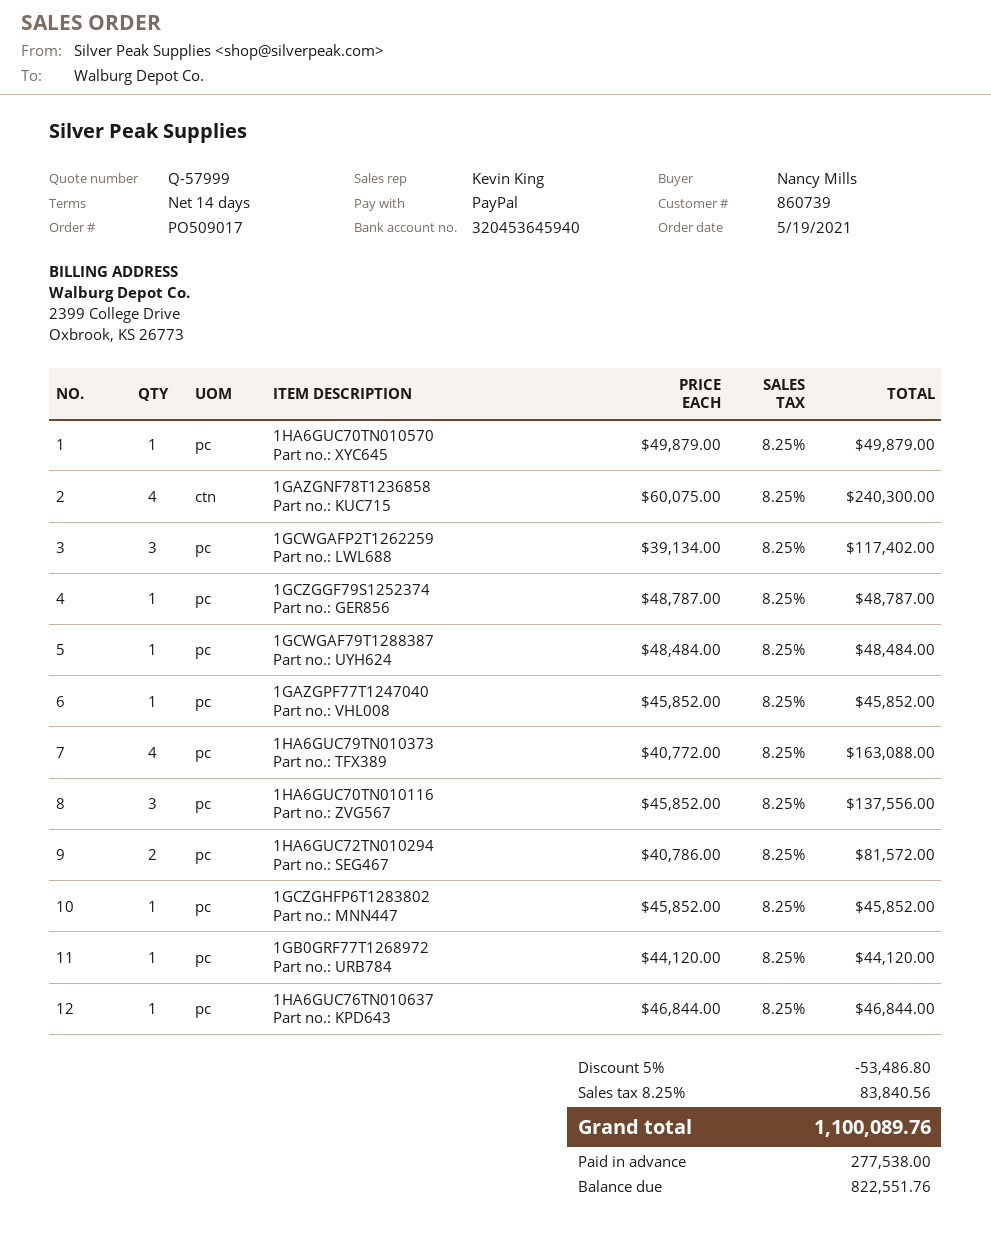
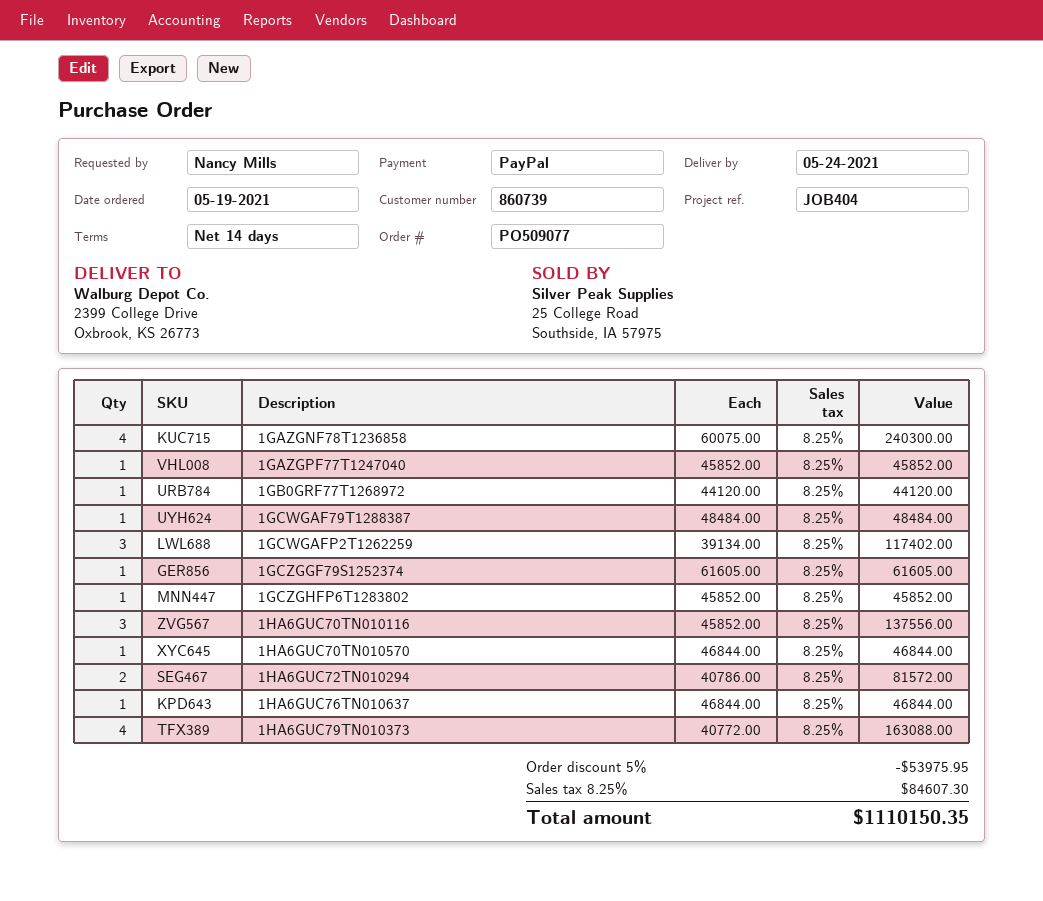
order number: PO509017 -> PO509077
1HA6GUC70TN010570: 1 x 49879.00 = 49879.00 -> 1 x 46844.00 = 46844.00
1GCZGGF79S1252374: 1 x 48787.00 = 48787.00 -> 1 x 61605.00 = 61605.00
discount: 5% = 53486.80 -> 5% = 53975.95
tax: 8.25% = 83840.56 -> 8.25% = 84607.30
total: 1100089.76 -> 1110150.35

